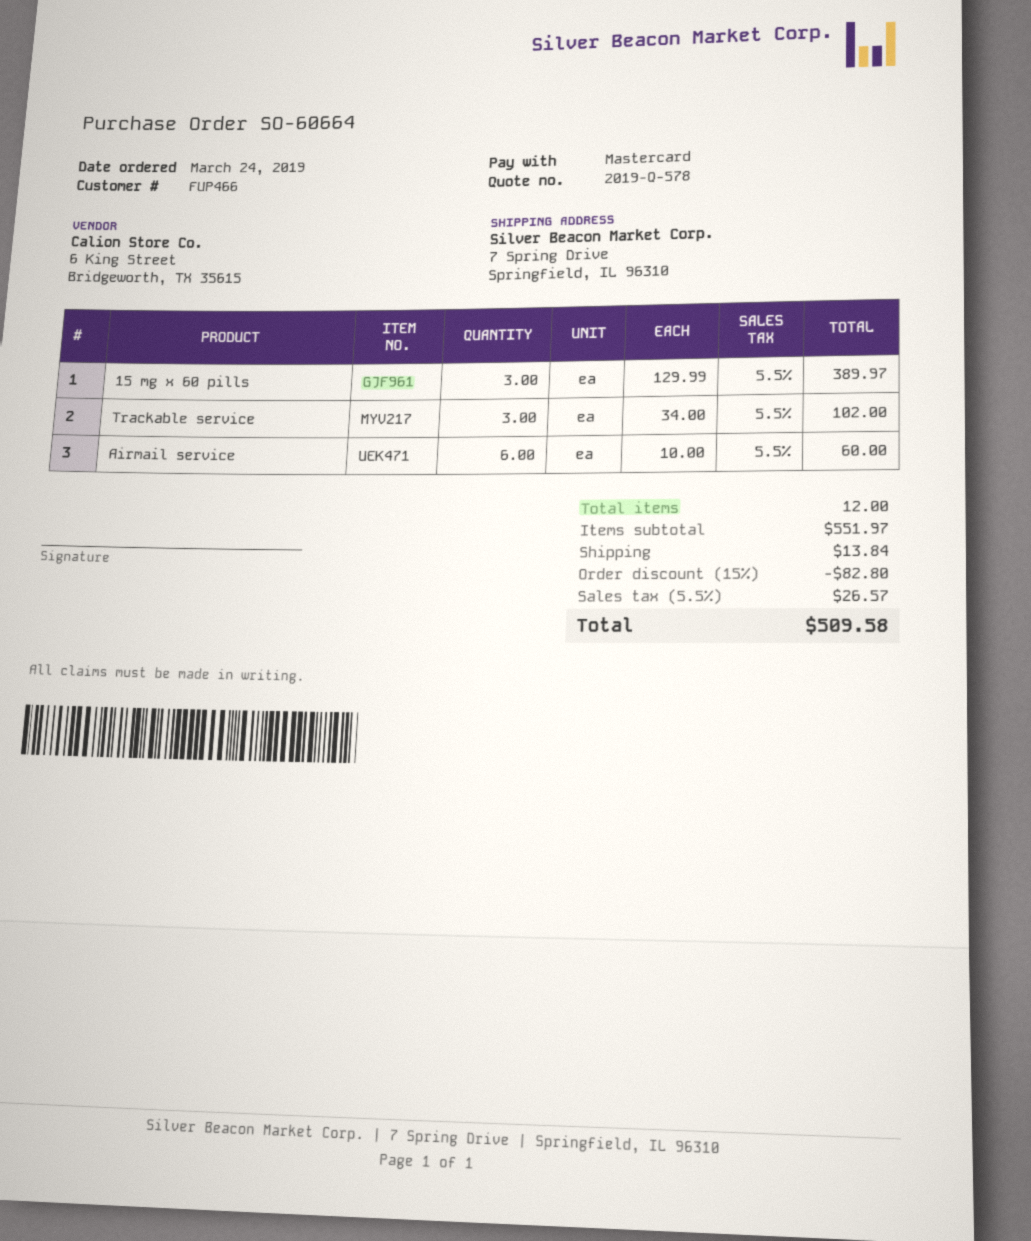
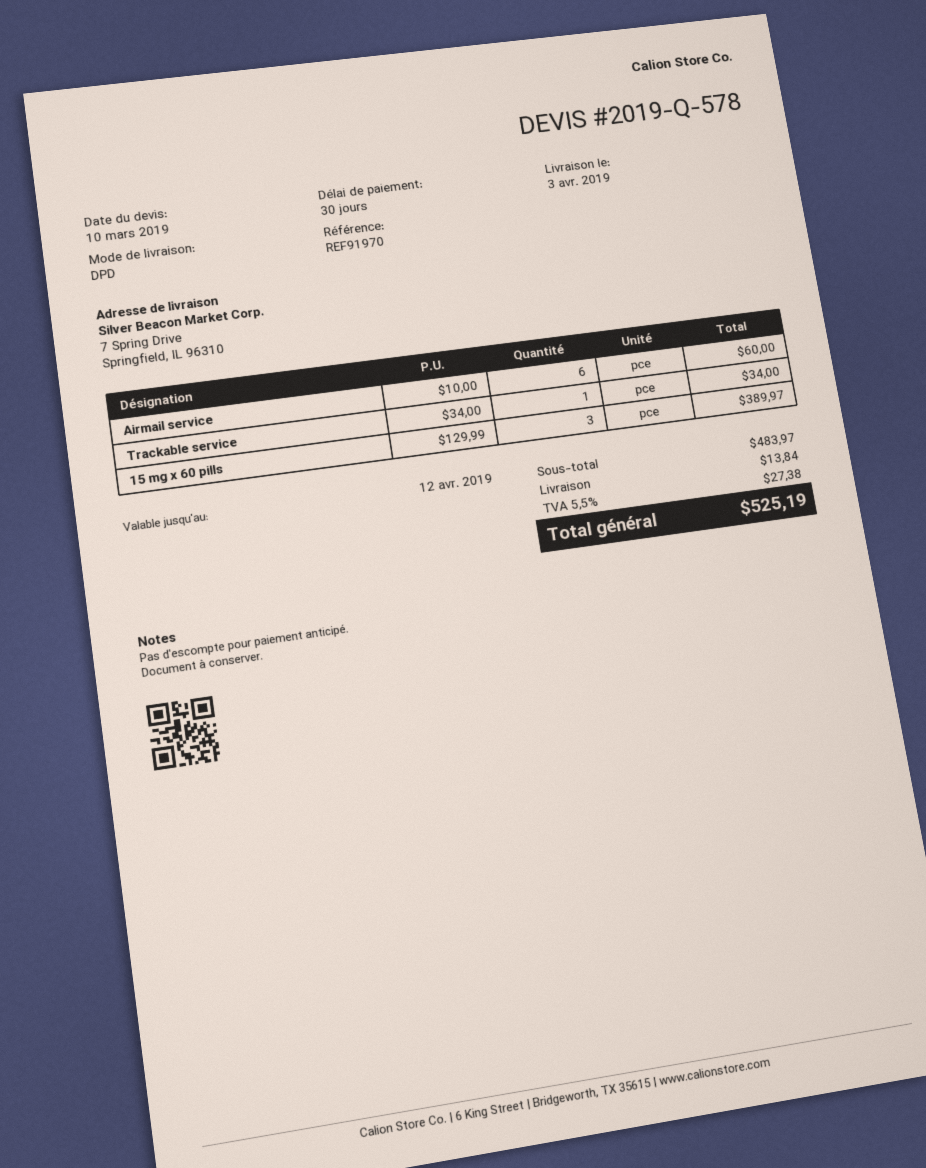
Trackable service: 3 x 34.00 = 102.00 -> 1 x 34.00 = 34.00
subtotal: 551.97 -> 483.97
discount: 15% = 82.80 -> none
tax: 5.5% = 26.57 -> 5.5% = 27.38
total: 509.58 -> 525.19

